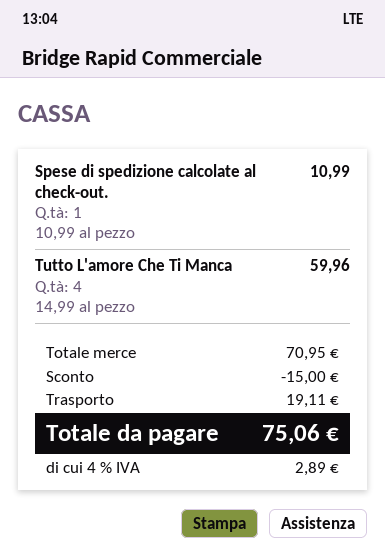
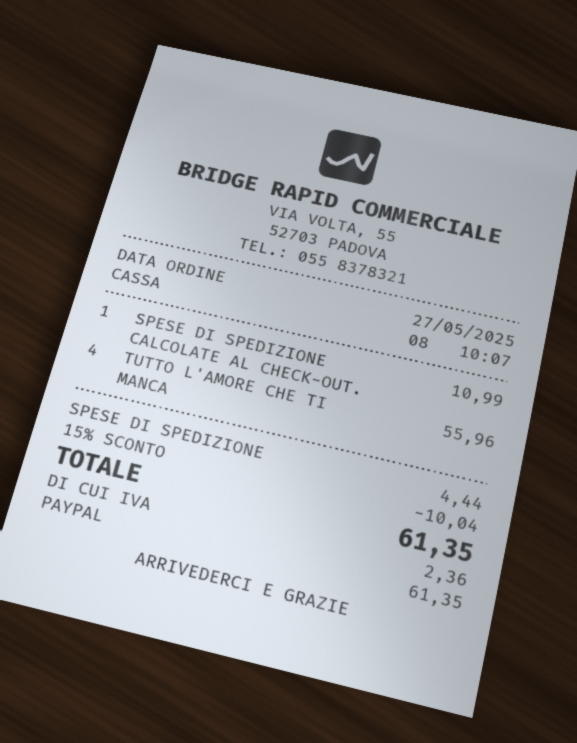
Tutto L'amore Che Ti Manca: 4 for 59.96 -> 4 for 55.96
discount: 15.00 -> 10.04
shipping: 19.11 -> 4.44
tax: 2.89 -> 2.36
total: 75.06 -> 61.35

